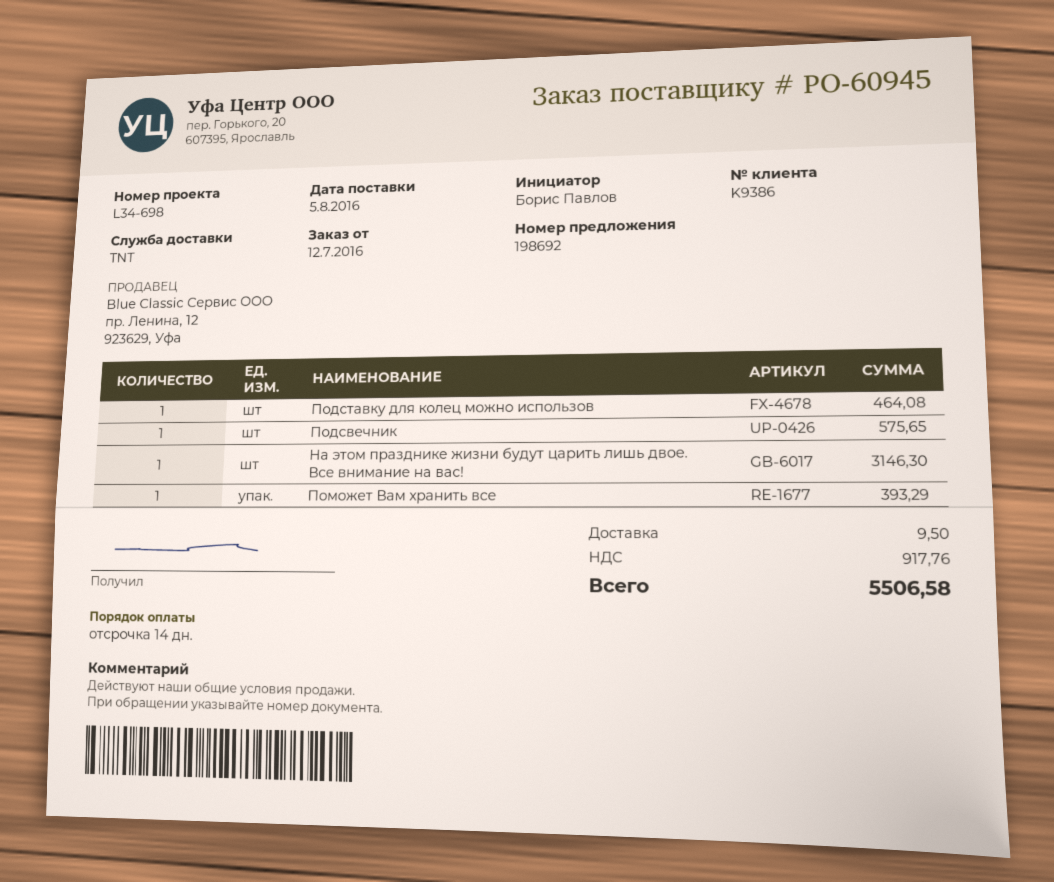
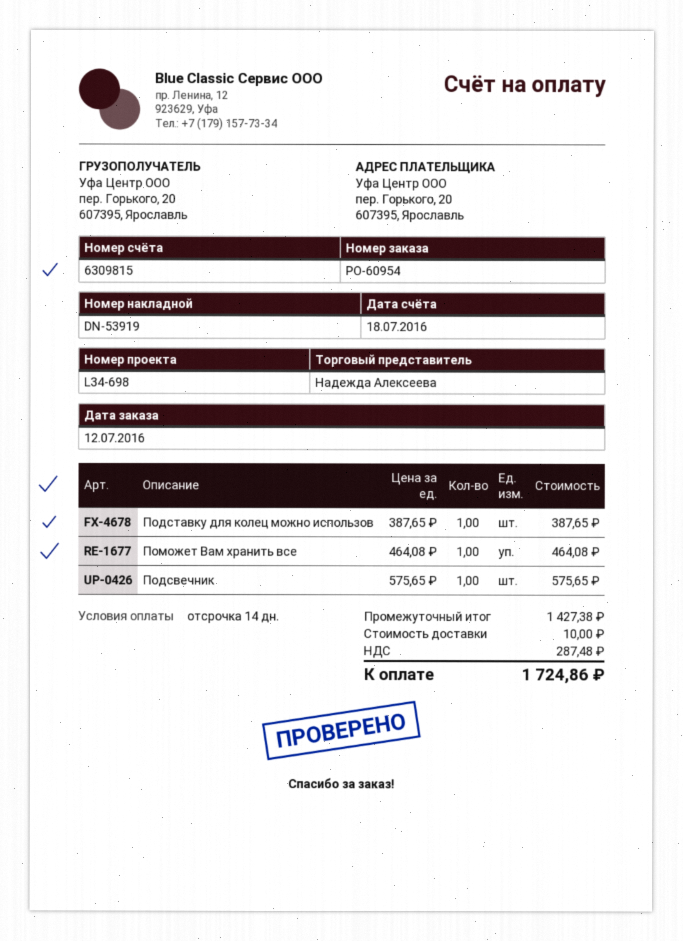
order number: PO-60945 -> PO-60954
Подставку для колец можно использов: 1 for 464.08 -> 1 for 387.65
На этом празднике жизни будут царить лишь двое. Все внимание на вас!: 1 for 3146.30 -> none
Поможет Вам хранить все: 1 for 393.29 -> 1 for 464.08
shipping: 9.50 -> 10.00
tax: 917.76 -> 287.48
total: 5506.58 -> 1724.86

